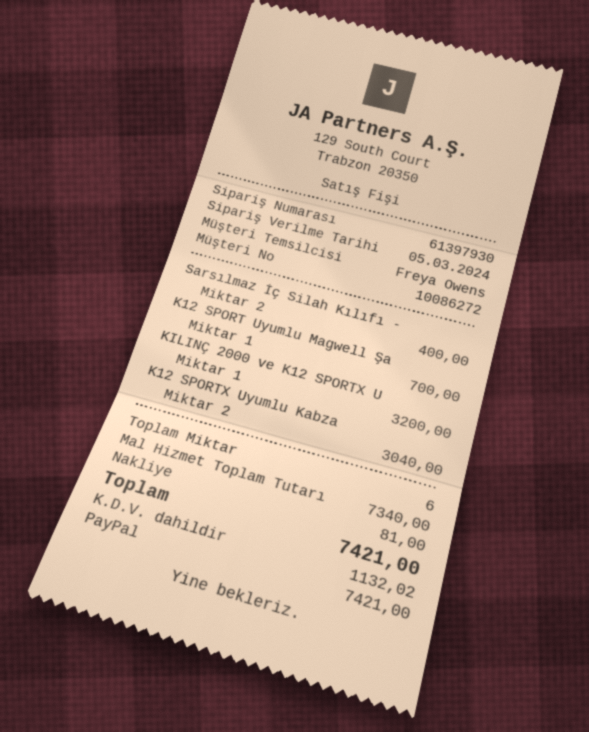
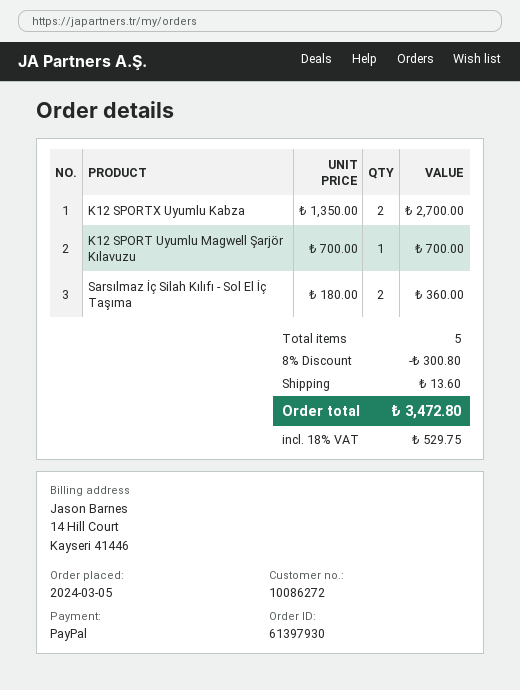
Sarsılmaz İç Silah Kılıfı -: 2 for 400.00 -> 2 for 360.00
KILINÇ 2000 ve K12 SPORTX U: 1 for 3200.00 -> none
K12 SPORTX Uyumlu Kabza: 2 for 3040.00 -> 2 for 2700.00
total quantity: 6 -> 5
discount: none -> 8% = 300.80
shipping: 81.00 -> 13.60
tax: 1132.02 -> 529.75
total: 7421.00 -> 3472.80

